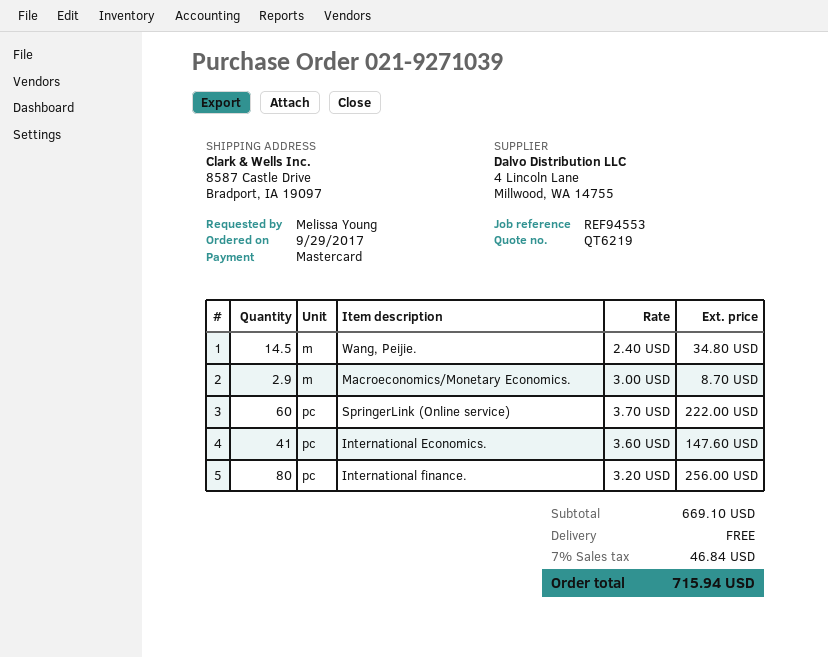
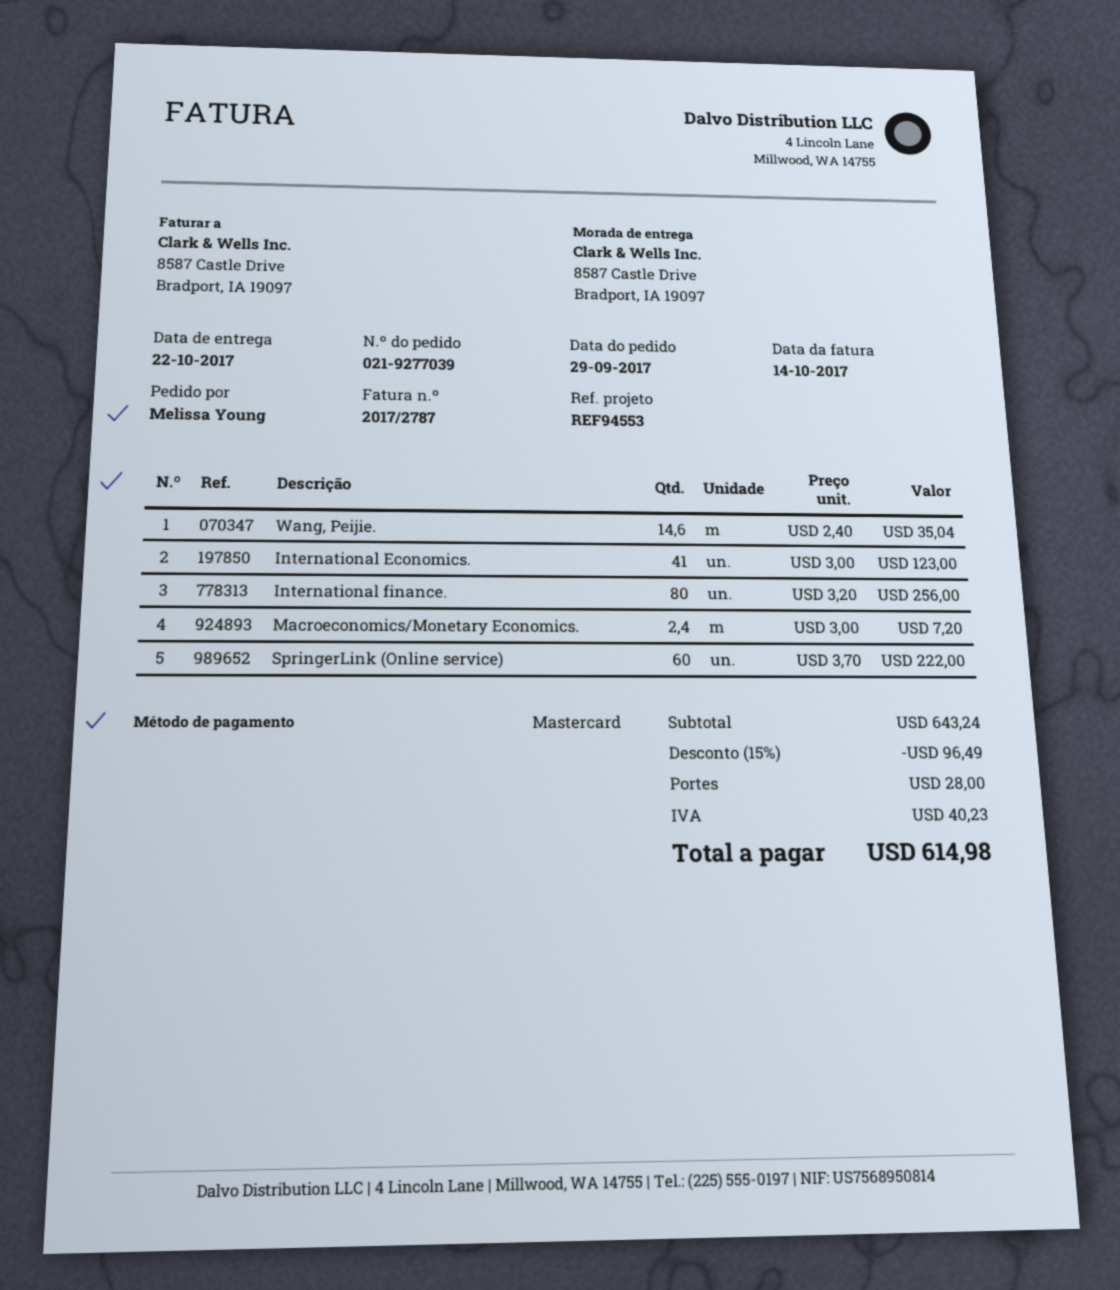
order number: 021-9271039 -> 021-9277039
Wang, Peijie.: 14.5 x 2.40 = 34.80 -> 14.6 x 2.40 = 35.04
Macroeconomics/Monetary Economics.: 2.9 x 3.00 = 8.70 -> 2.4 x 3.00 = 7.20
International Economics.: 41 x 3.60 = 147.60 -> 41 x 3.00 = 123.00
subtotal: 669.10 -> 643.24
discount: none -> 15% = 96.49
shipping: 0.00 -> 28.00
tax: 46.84 -> 40.23
total: 715.94 -> 614.98

